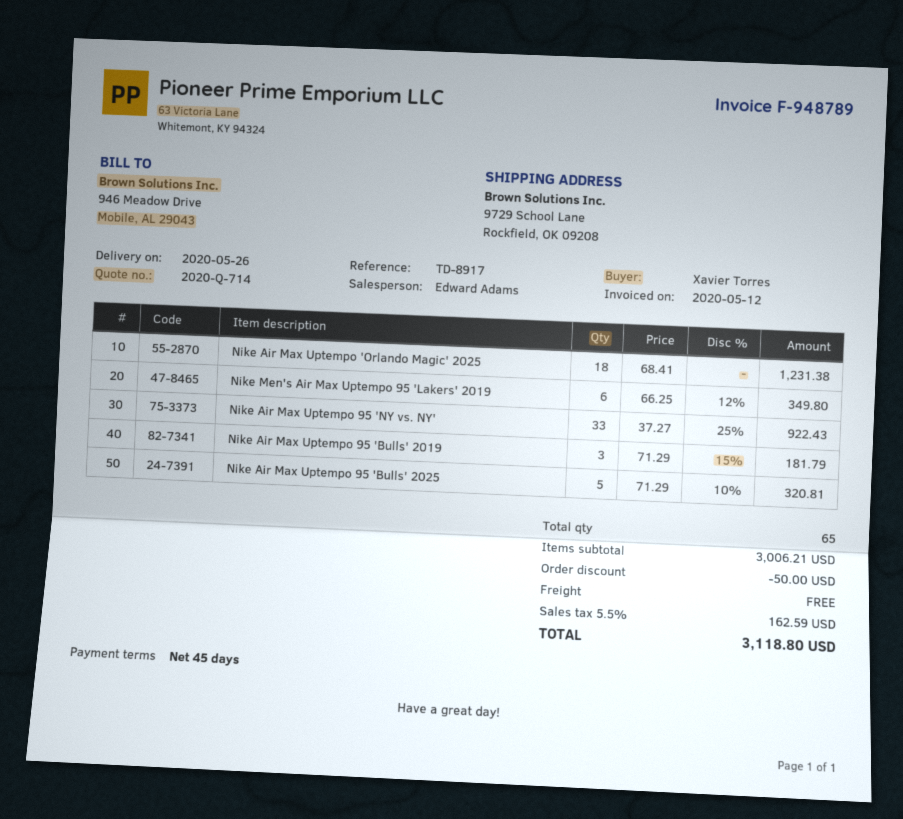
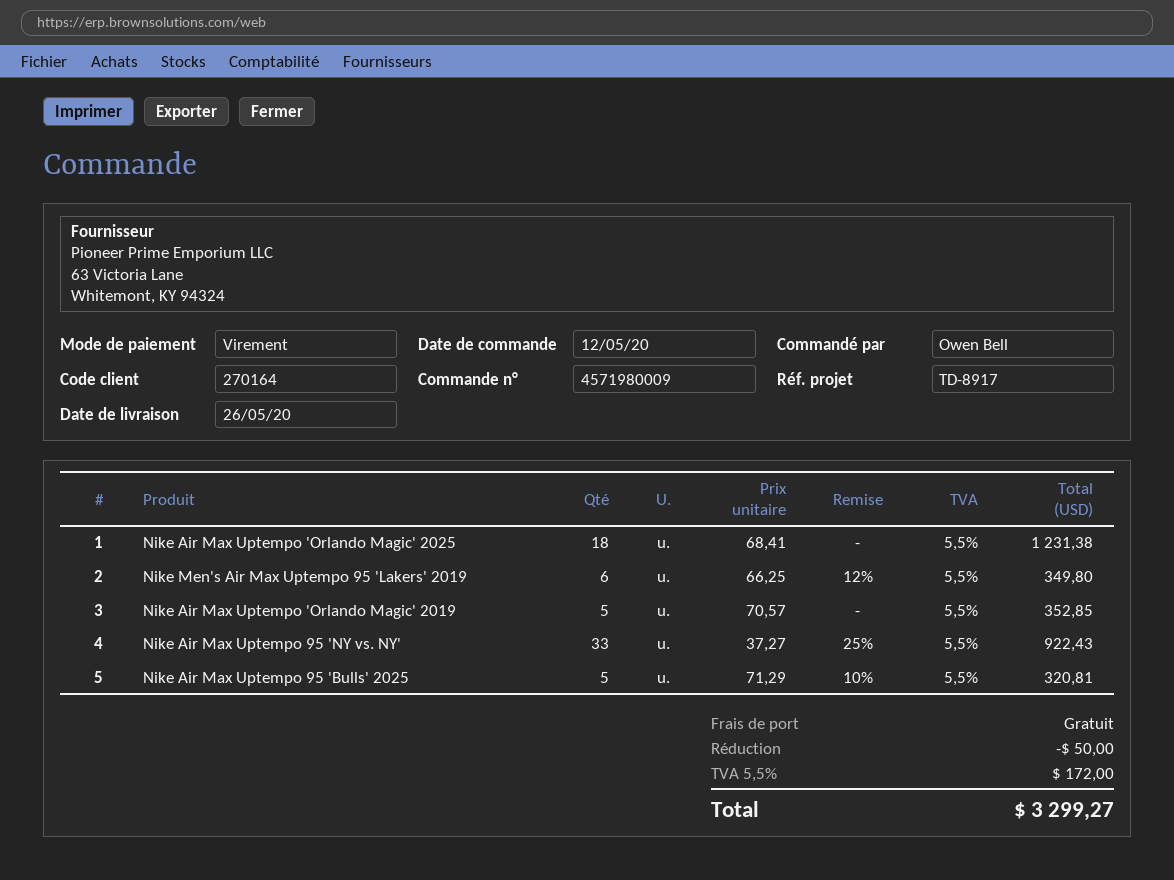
ordered by: Xavier Torres -> Owen Bell
Nike Air Max Uptempo 95 'Bulls' 2019: 3 x 71.29 - 15% = 181.79 -> none
Nike Air Max Uptempo 'Orlando Magic' 2019: none -> 5 x 70.57 = 352.85
tax: 5.5% = 162.59 -> 5.5% = 172.00
total: 3118.80 -> 3299.27

